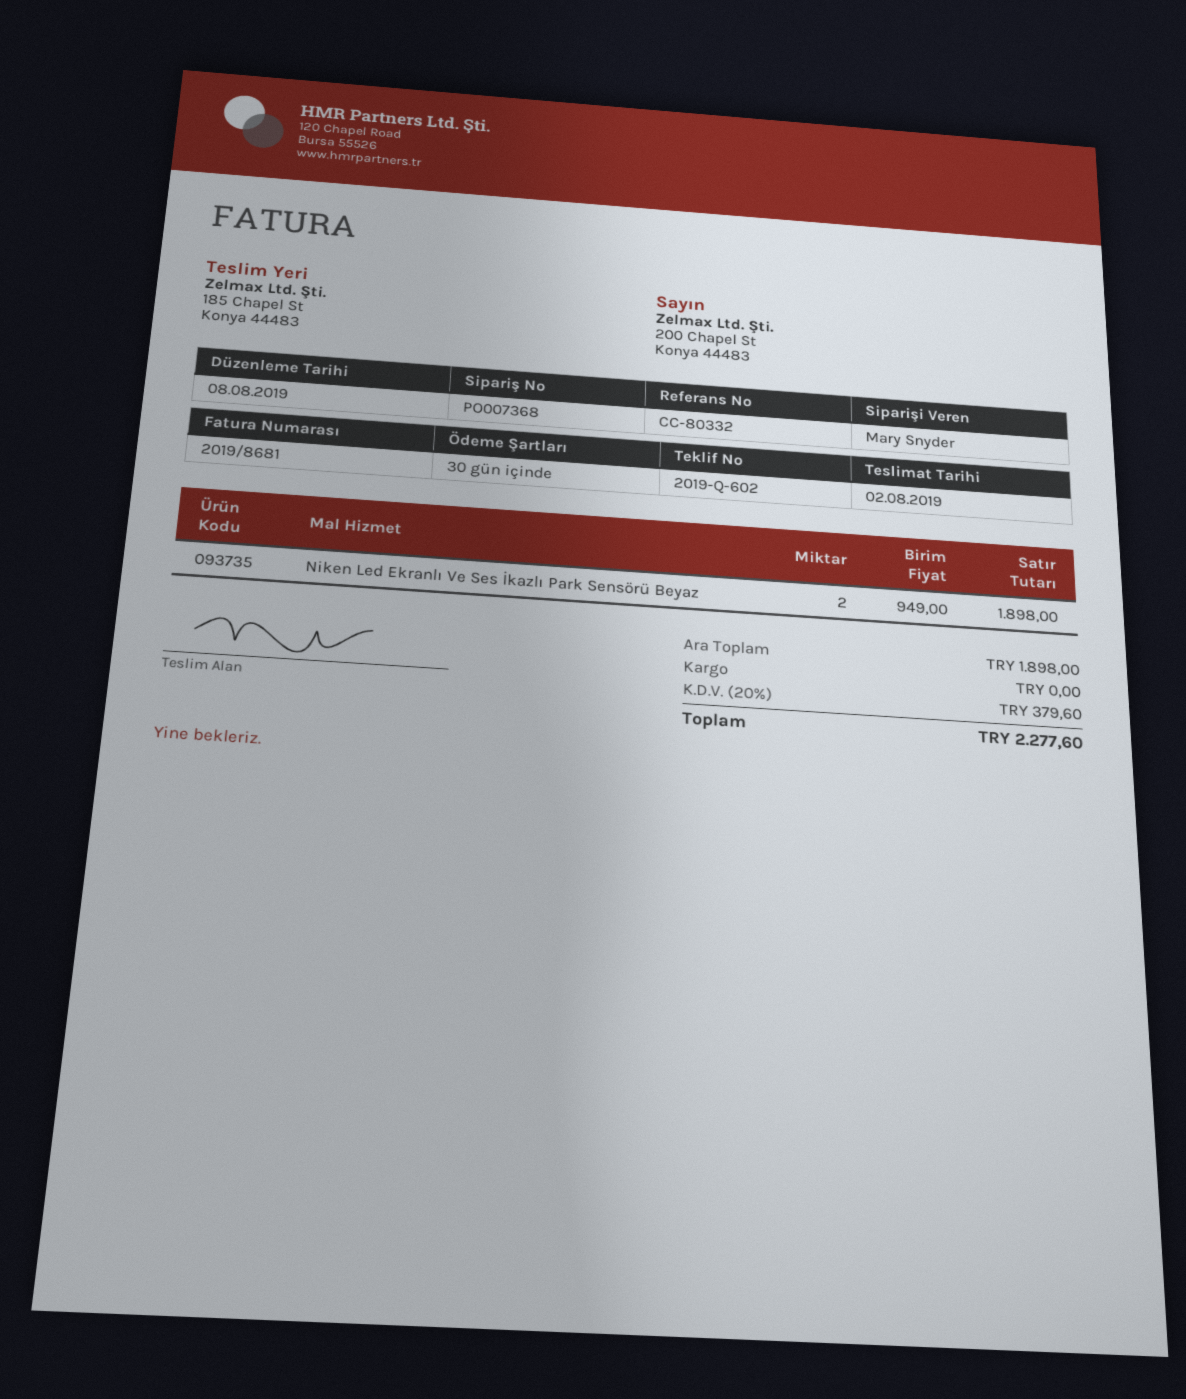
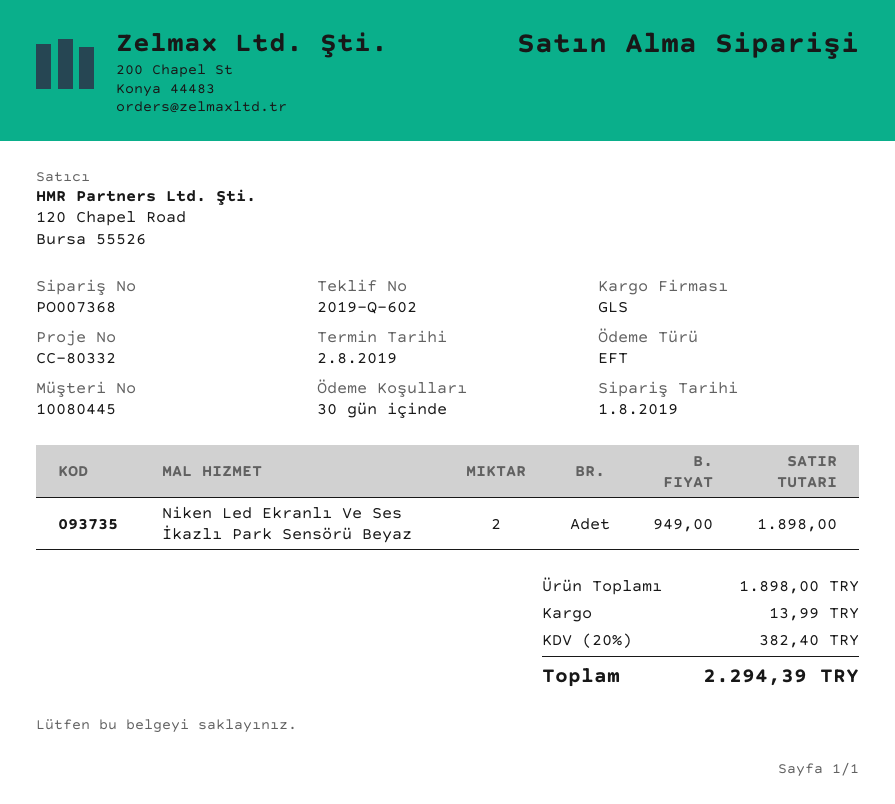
shipping: 0.00 -> 13.99
tax: 20% = 379.60 -> 20% = 382.40
total: 2277.60 -> 2294.39

